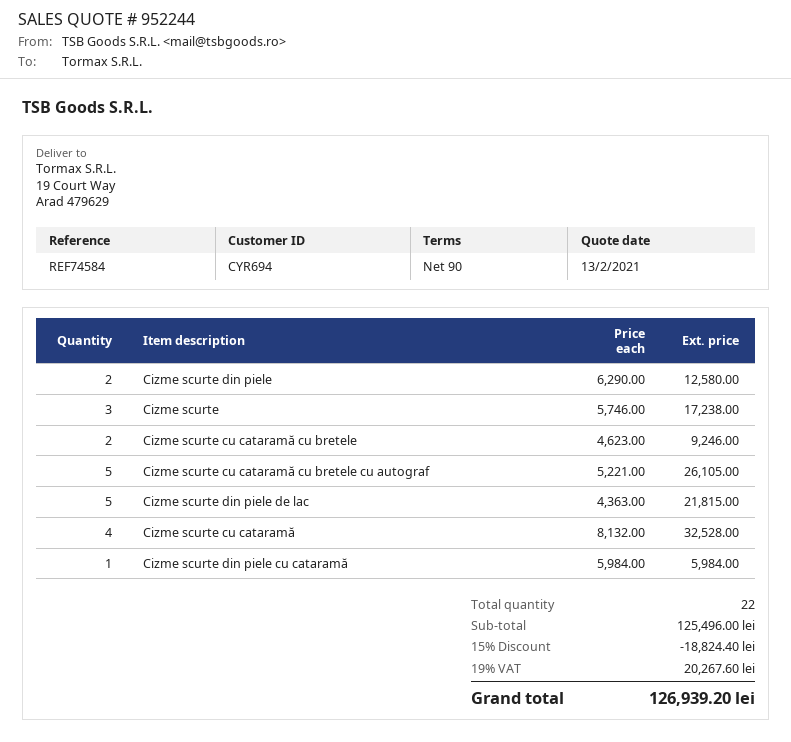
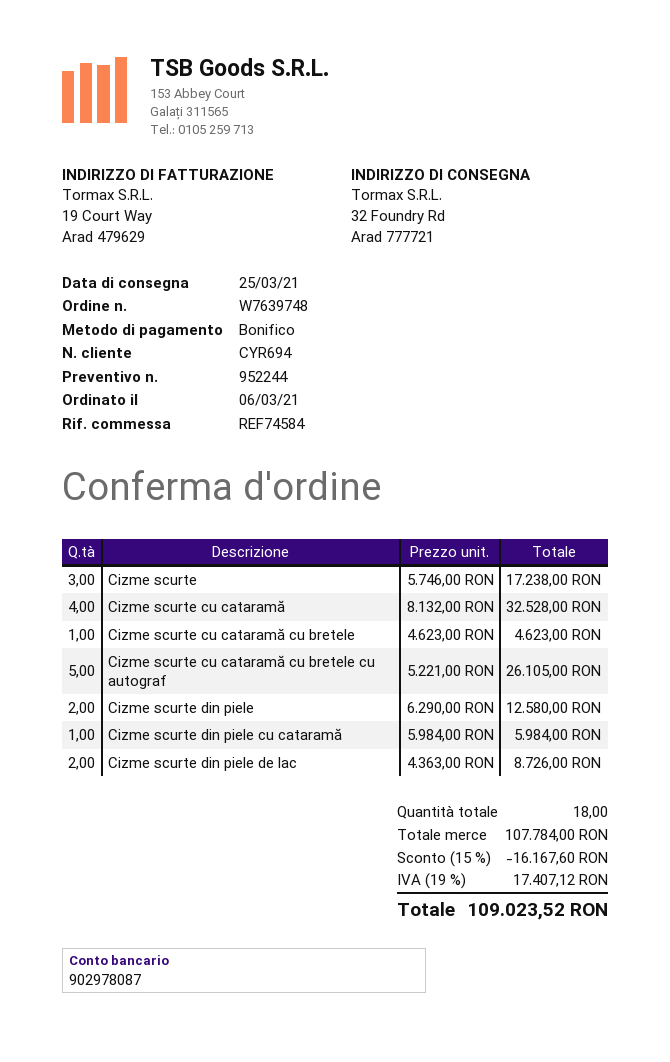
ship to: 19 Court Way, Arad 479629 -> 32 Foundry Rd, Arad 777721
Cizme scurte cu cataramă cu bretele: 2 x 4623.00 = 9246.00 -> 1 x 4623.00 = 4623.00
Cizme scurte din piele de lac: 5 x 4363.00 = 21815.00 -> 2 x 4363.00 = 8726.00
total quantity: 22 -> 18
subtotal: 125496.00 -> 107784.00
discount: 15% = 18824.40 -> 15% = 16167.60
tax: 19% = 20267.60 -> 19% = 17407.12
total: 126939.20 -> 109023.52

